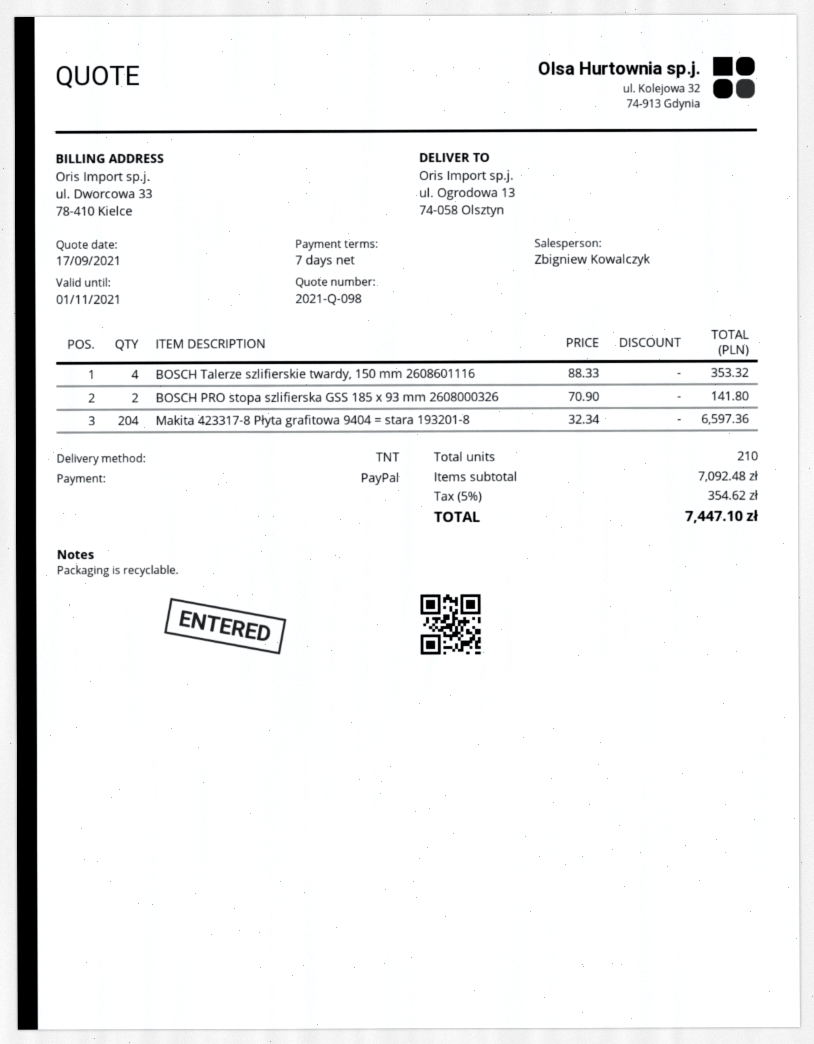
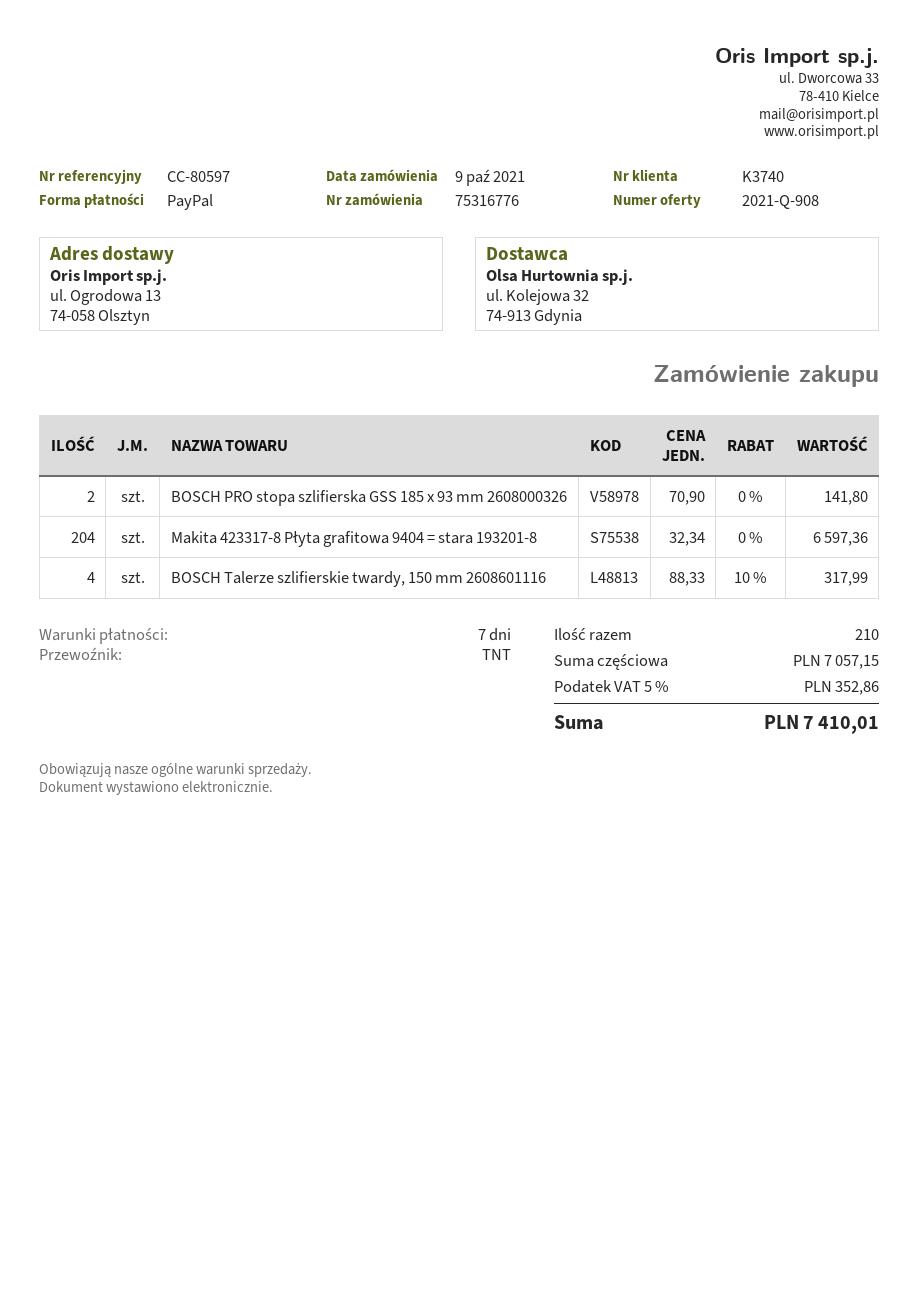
quote number: 2021-Q-098 -> 2021-Q-908
BOSCH Talerze szlifierskie twardy, 150 mm 2608601116: 4 x 88.33 = 353.32 -> 4 x 88.33 - 10% = 317.99
subtotal: 7092.48 -> 7057.15
tax: 5% = 354.62 -> 5% = 352.86
total: 7447.10 -> 7410.01

